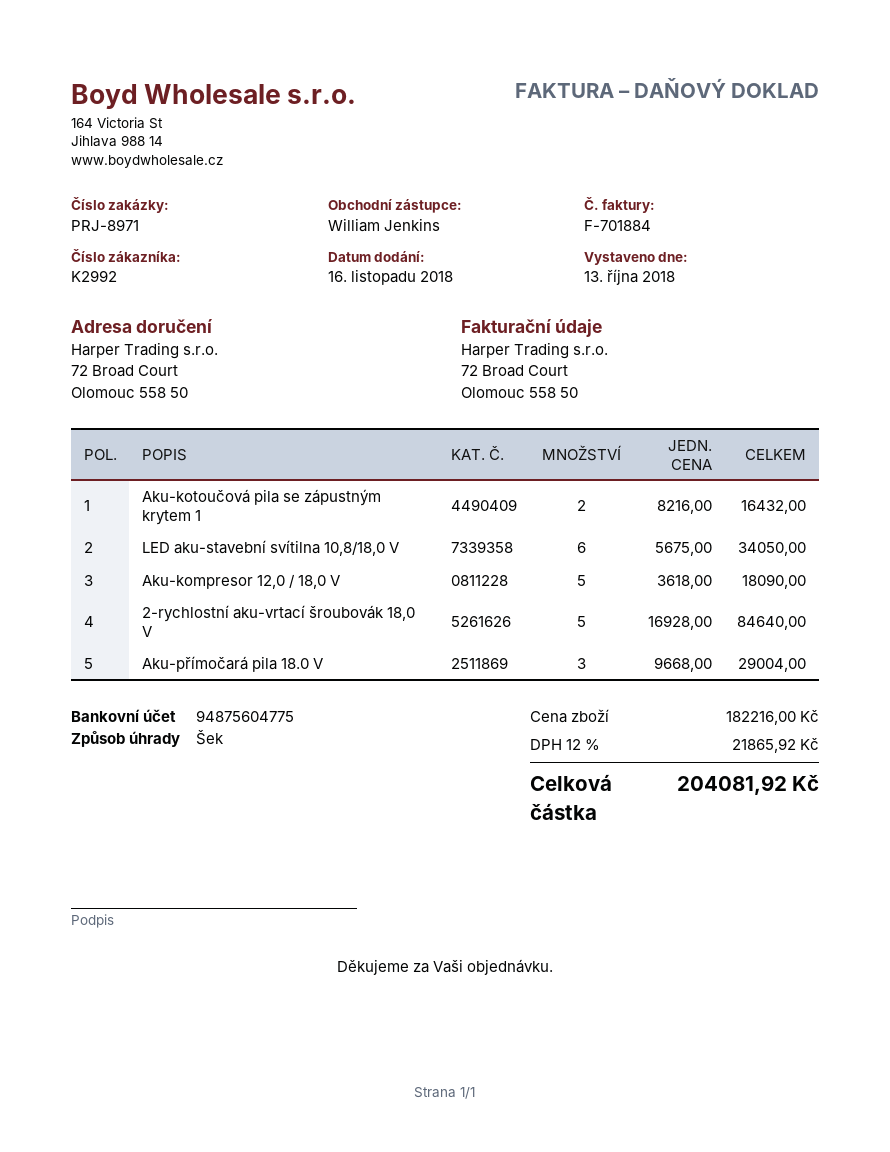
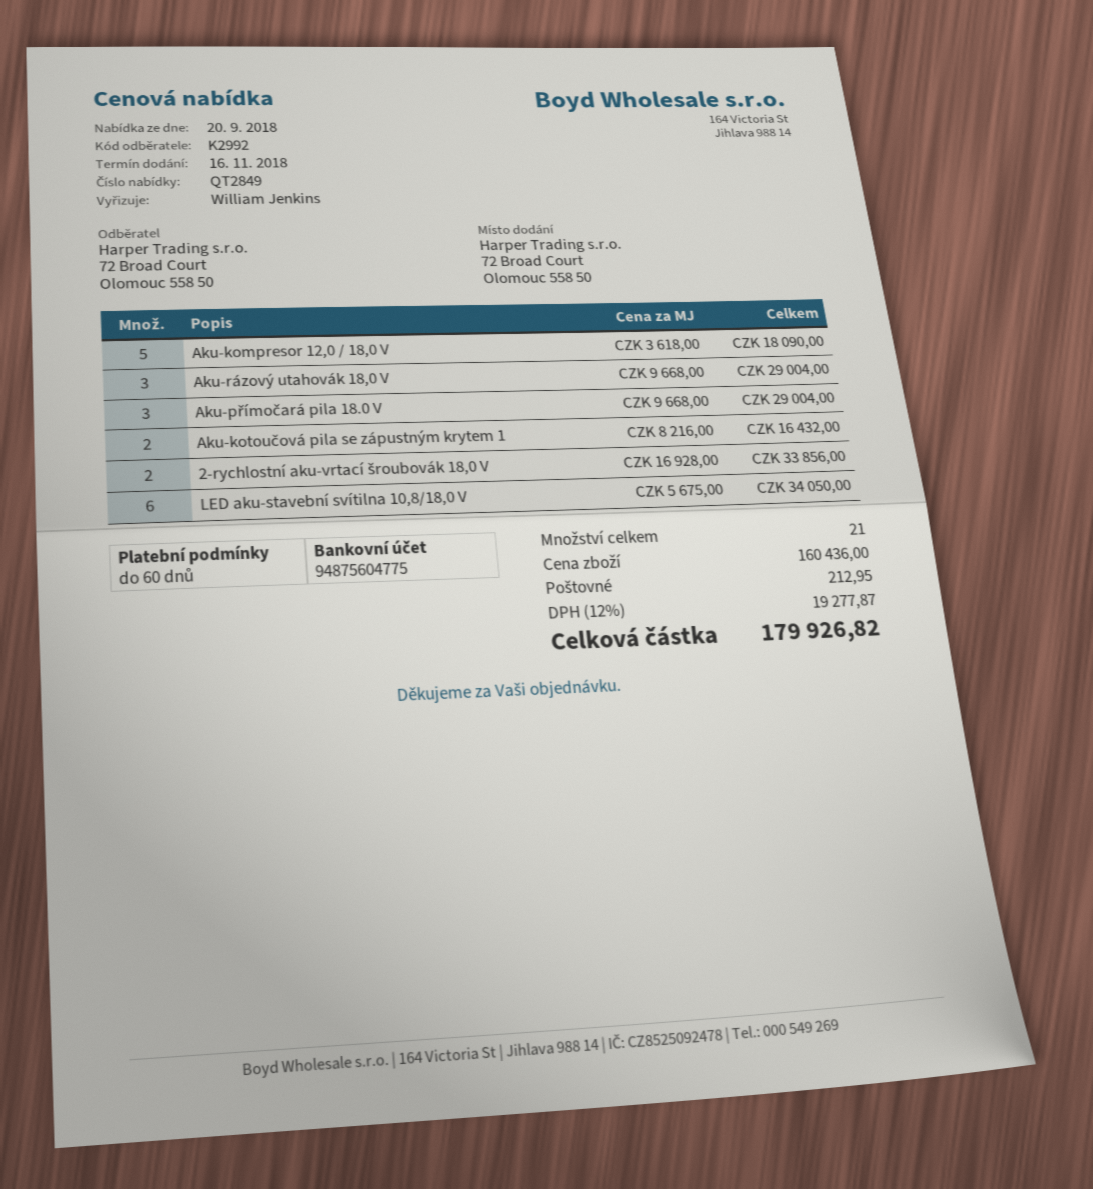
2-rychlostní aku-vrtací šroubovák 18,0 V: 5 x 16928.00 = 84640.00 -> 2 x 16928.00 = 33856.00
Aku-rázový utahovák 18,0 V: none -> 3 x 9668.00 = 29004.00
subtotal: 182216.00 -> 160436.00
shipping: none -> 212.95
tax: 12% = 21865.92 -> 12% = 19277.87
total: 204081.92 -> 179926.82

